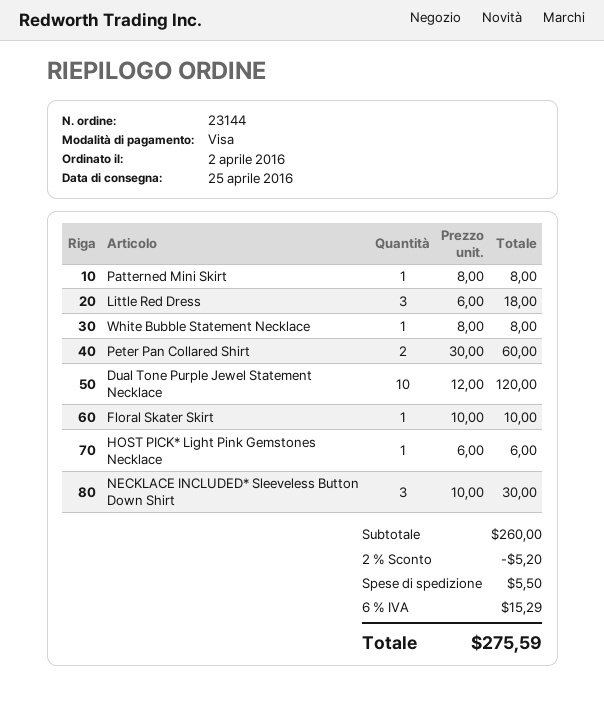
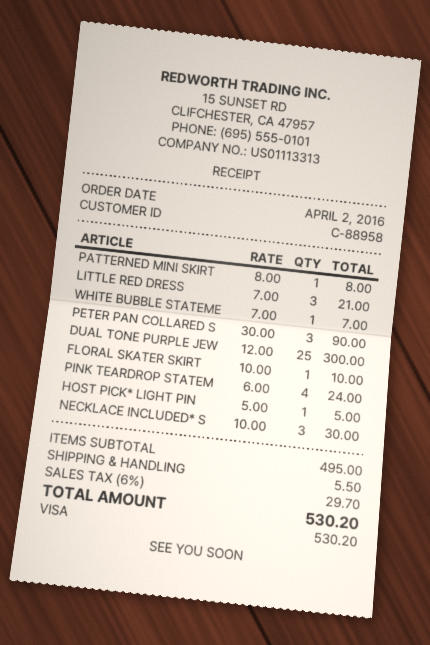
Little Red Dress: 3 x 6.00 = 18.00 -> 3 x 7.00 = 21.00
White Bubble Statement Necklace: 1 x 8.00 = 8.00 -> 1 x 7.00 = 7.00
Peter Pan Collared Shirt: 2 x 30.00 = 60.00 -> 3 x 30.00 = 90.00
Dual Tone Purple Jewel Statement Necklace: 10 x 12.00 = 120.00 -> 25 x 12.00 = 300.00
HOST PICK* Light Pink Gemstones Necklace: 1 x 6.00 = 6.00 -> 1 x 5.00 = 5.00
PINK TEARDROP STATEM: none -> 4 x 6.00 = 24.00
subtotal: 260.00 -> 495.00
discount: 2% = 5.20 -> none
tax: 6% = 15.29 -> 6% = 29.70
total: 275.59 -> 530.20

